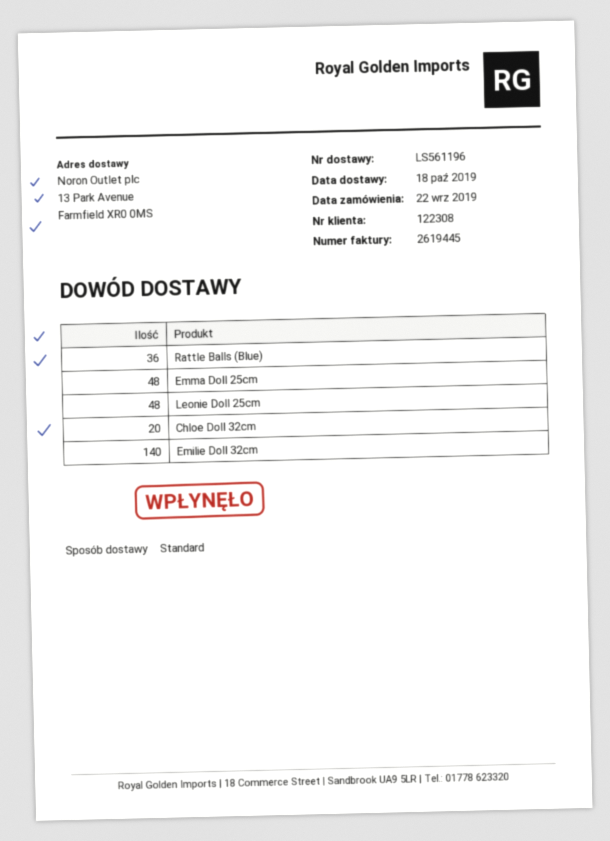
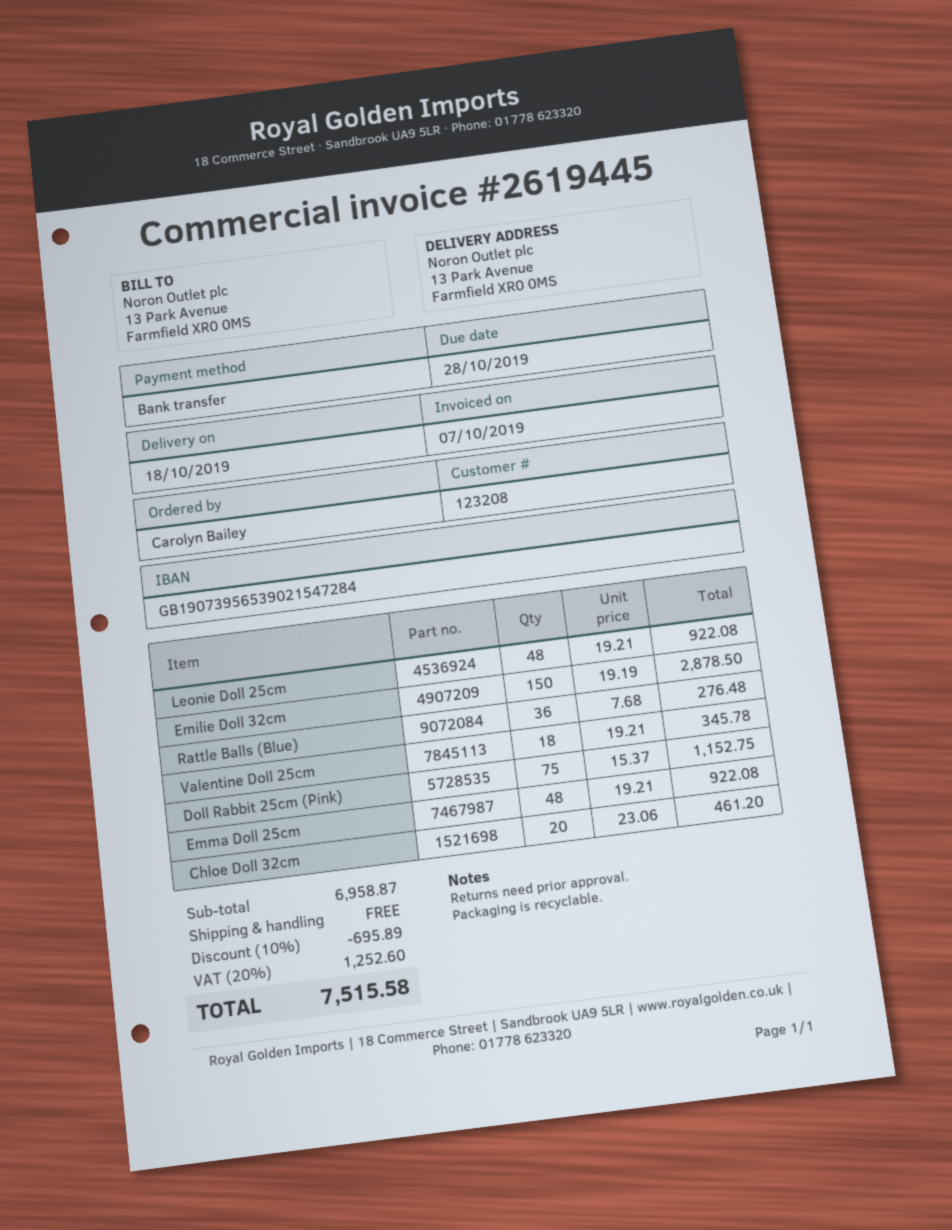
customer number: 122308 -> 123208
Emilie Doll 32cm: 140 -> 150
Valentine Doll 25cm: none -> 18
Doll Rabbit 25cm (Pink): none -> 75

